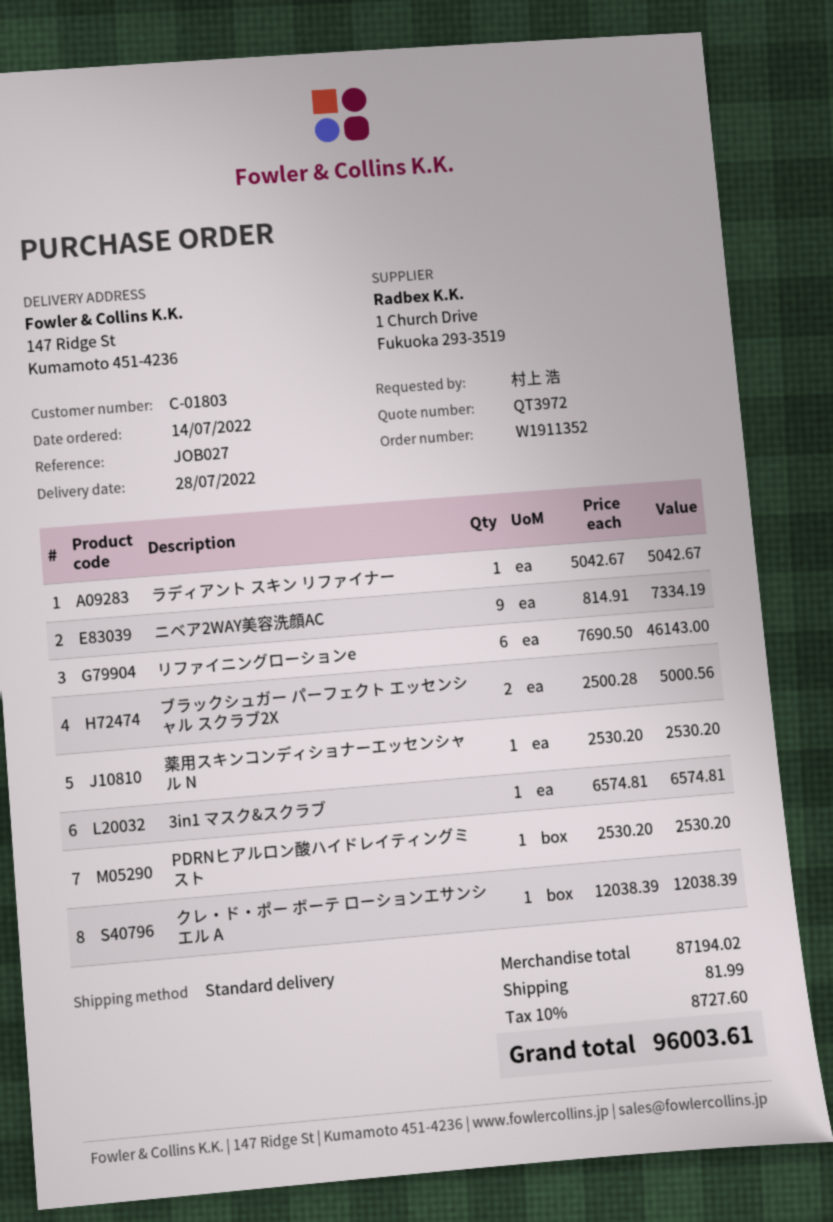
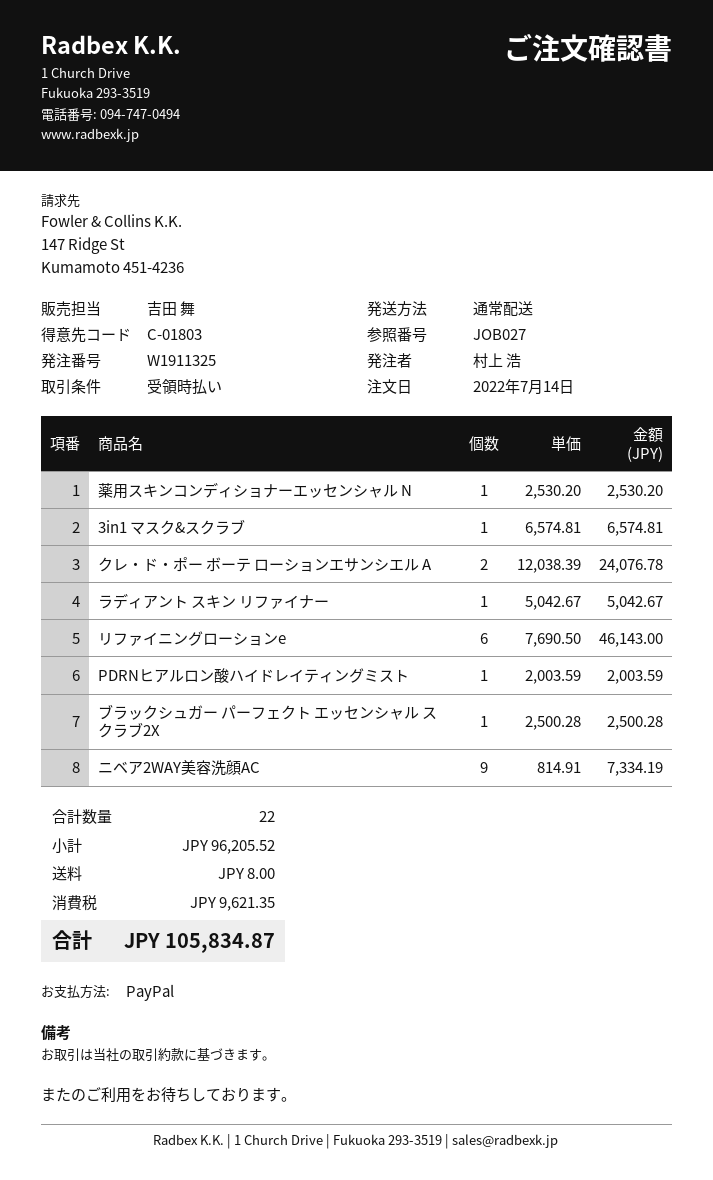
order number: W1911352 -> W1911325
ブラックシュガー パーフェクト エッセンシャル スクラブ2X: 2 x 2500.28 = 5000.56 -> 1 x 2500.28 = 2500.28
PDRNヒアルロン酸ハイドレイティングミスト: 1 x 2530.20 = 2530.20 -> 1 x 2003.59 = 2003.59
クレ・ド・ポー ボーテ ローションエサンシエル A: 1 x 12038.39 = 12038.39 -> 2 x 12038.39 = 24076.78
subtotal: 87194.02 -> 96205.52
shipping: 81.99 -> 8.00
tax: 8727.60 -> 9621.35
total: 96003.61 -> 105834.87

